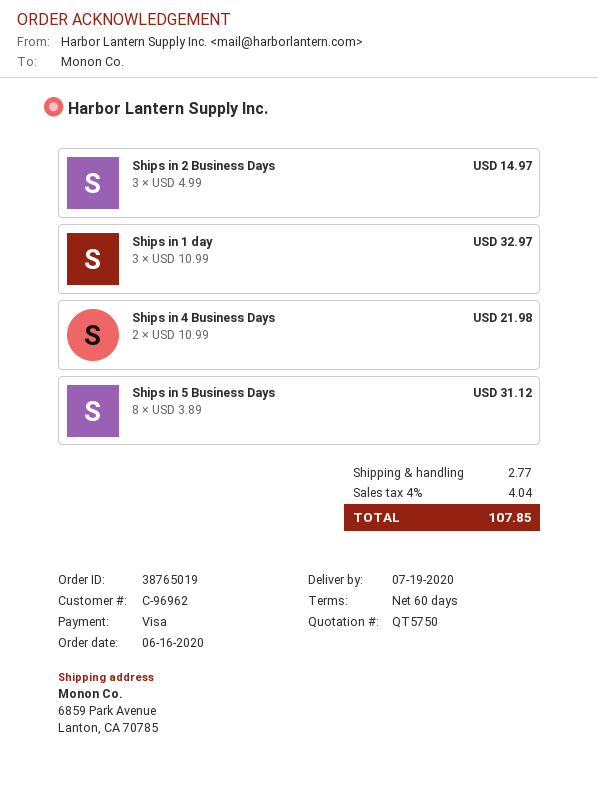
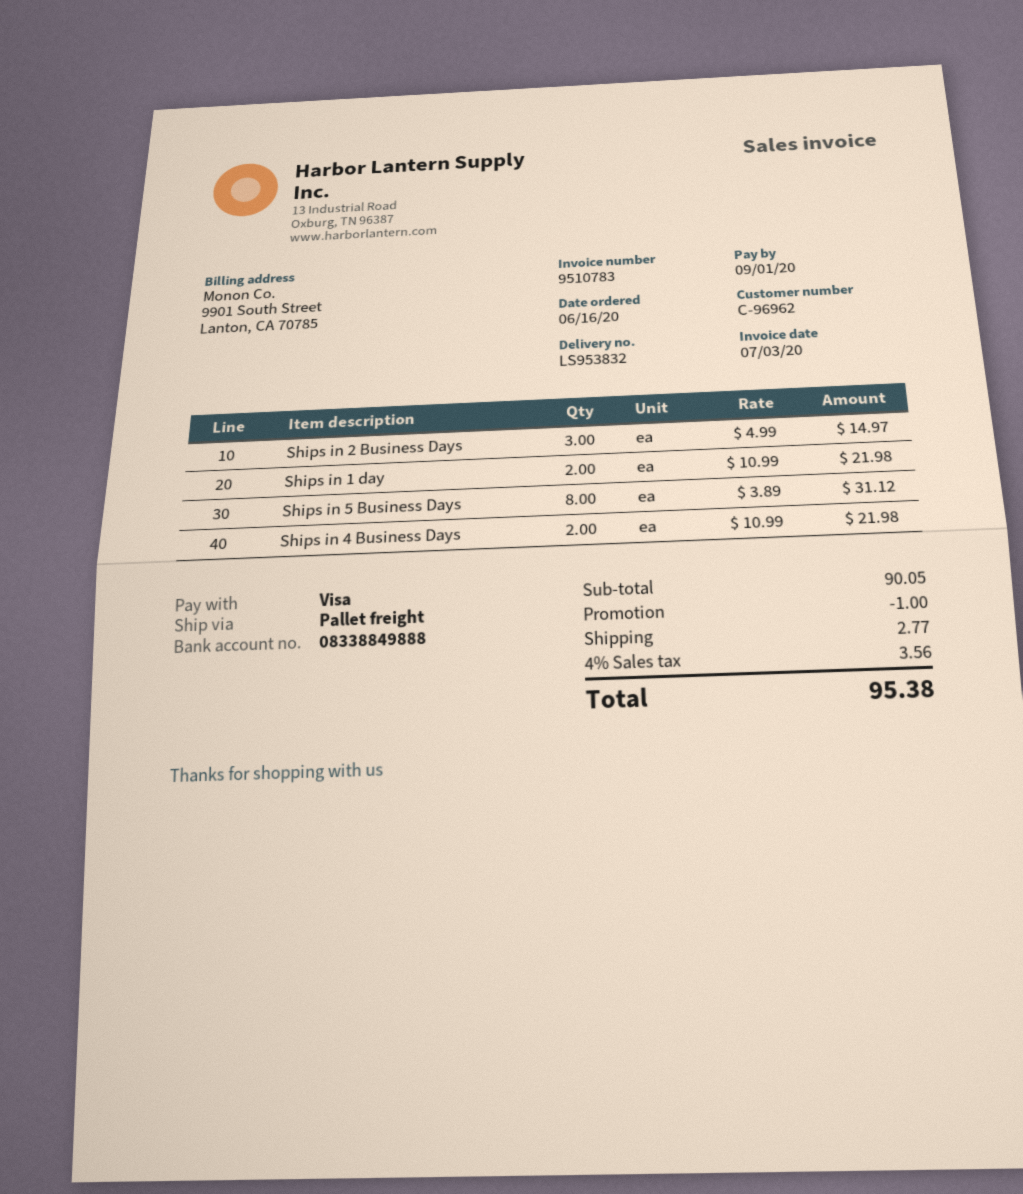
Ships in 1 day: 3 x 10.99 = 32.97 -> 2 x 10.99 = 21.98
discount: none -> 1.00
tax: 4% = 4.04 -> 4% = 3.56
total: 107.85 -> 95.38

